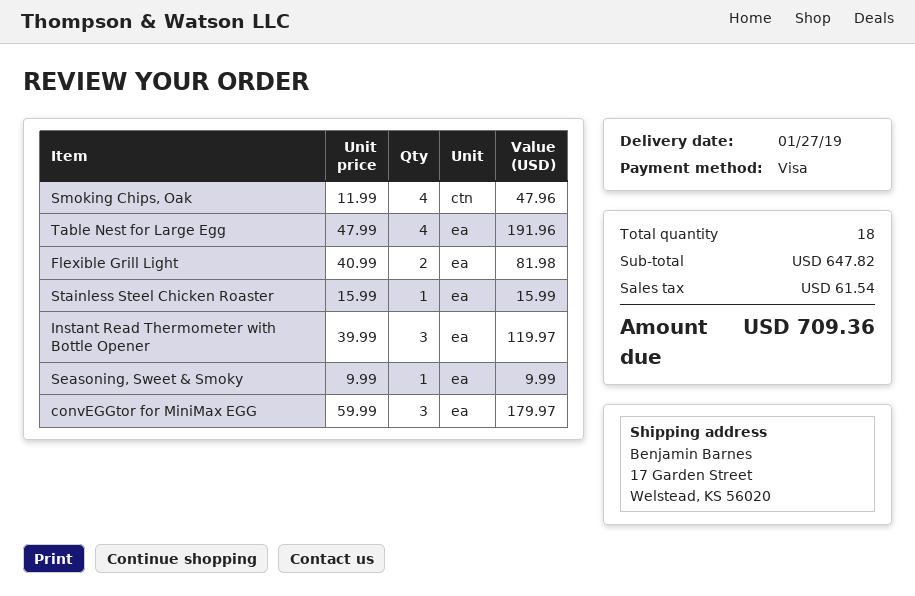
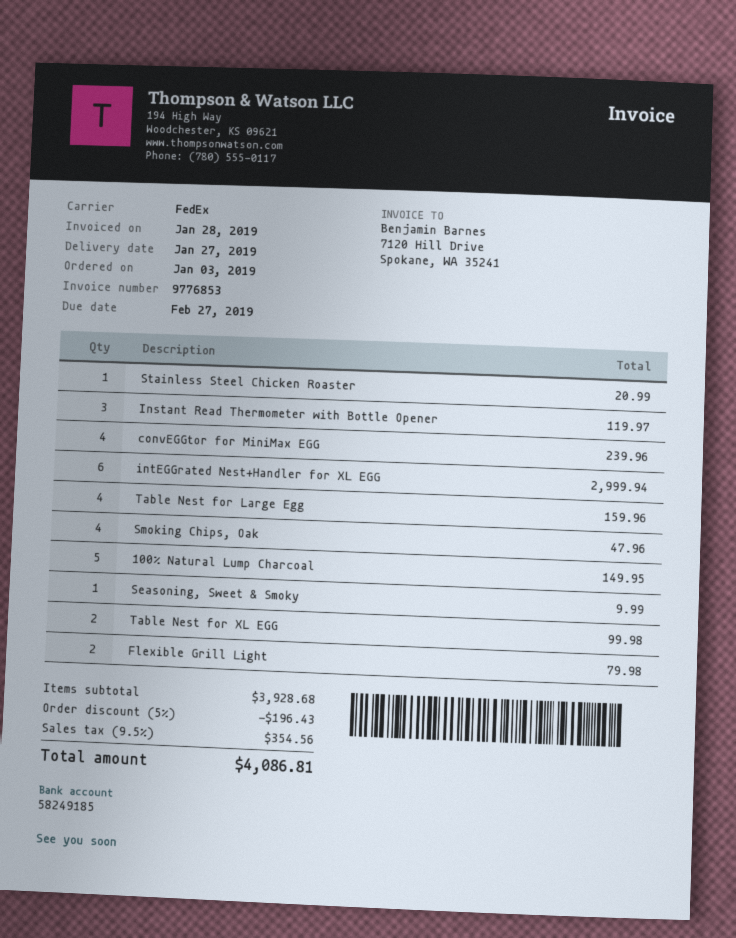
Table Nest for Large Egg: 4 for 191.96 -> 4 for 159.96
Flexible Grill Light: 2 for 81.98 -> 2 for 79.98
Stainless Steel Chicken Roaster: 1 for 15.99 -> 1 for 20.99
convEGGtor for MiniMax EGG: 3 for 179.97 -> 4 for 239.96
intEGGrated Nest+Handler for XL EGG: none -> 6 for 2999.94
100% Natural Lump Charcoal: none -> 5 for 149.95
Table Nest for XL EGG: none -> 2 for 99.98
subtotal: 647.82 -> 3928.68
discount: none -> 5% = 196.43
tax: 61.54 -> 354.56
total: 709.36 -> 4086.81

